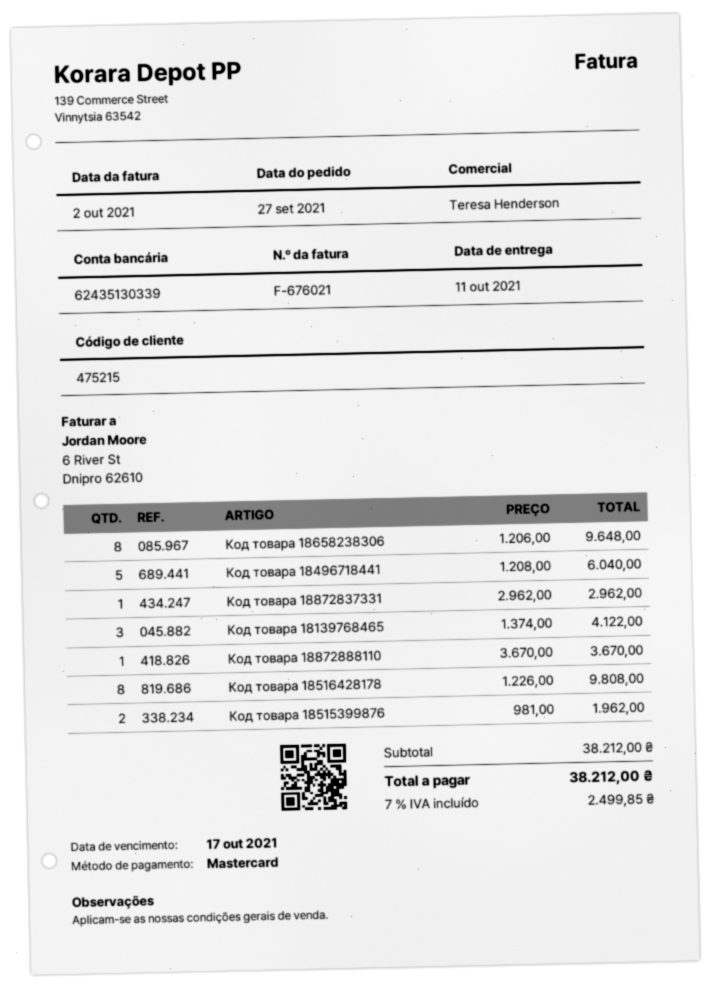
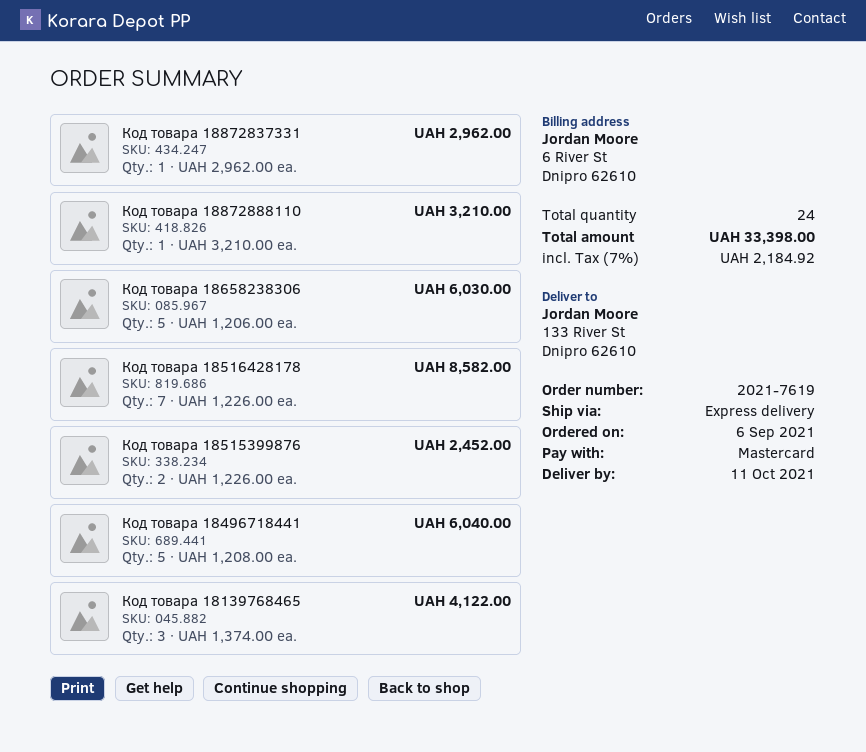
order date: 2021-09-27 -> 2021-09-06
Код товара 18658238306: 8 x 1206.00 = 9648.00 -> 5 x 1206.00 = 6030.00
Код товара 18872888110: 1 x 3670.00 = 3670.00 -> 1 x 3210.00 = 3210.00
Код товара 18516428178: 8 x 1226.00 = 9808.00 -> 7 x 1226.00 = 8582.00
Код товара 18515399876: 2 x 981.00 = 1962.00 -> 2 x 1226.00 = 2452.00
tax: 7% = 2499.85 -> 7% = 2184.92
total: 38212.00 -> 33398.00

